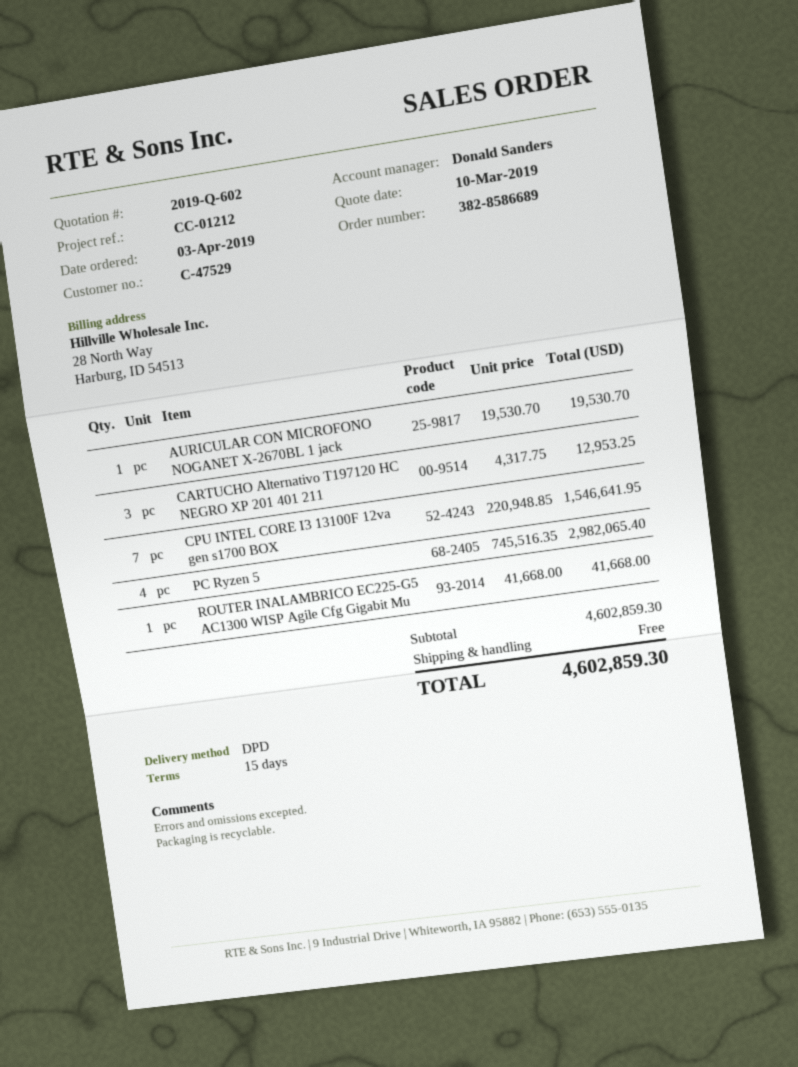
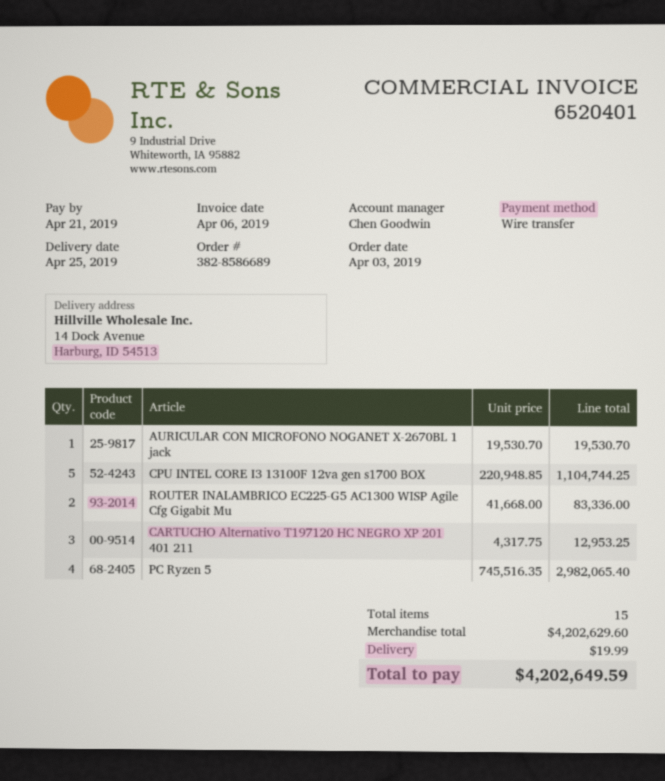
sales rep: Donald Sanders -> Chen Goodwin
CPU INTEL CORE I3 13100F 12va gen s1700 BOX: 7 x 220948.85 = 1546641.95 -> 5 x 220948.85 = 1104744.25
ROUTER INALAMBRICO EC225-G5 AC1300 WISP Agile Cfg Gigabit Mu: 1 x 41668.00 = 41668.00 -> 2 x 41668.00 = 83336.00
subtotal: 4602859.30 -> 4202629.60
shipping: 0.00 -> 19.99
total: 4602859.30 -> 4202649.59

